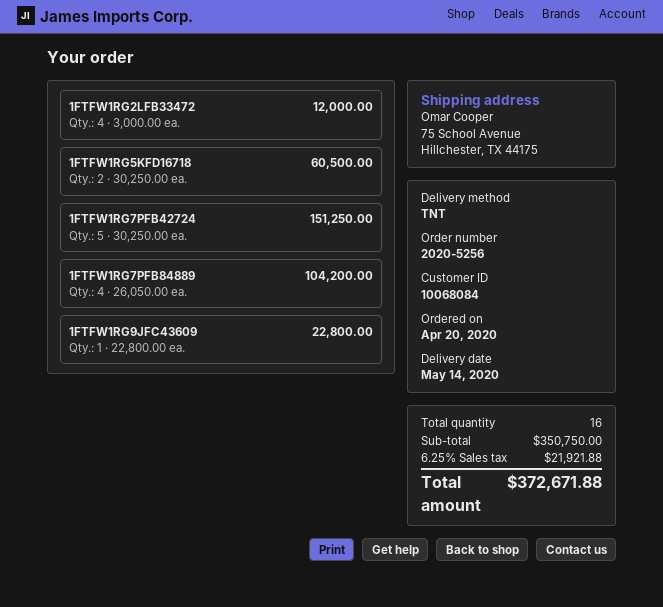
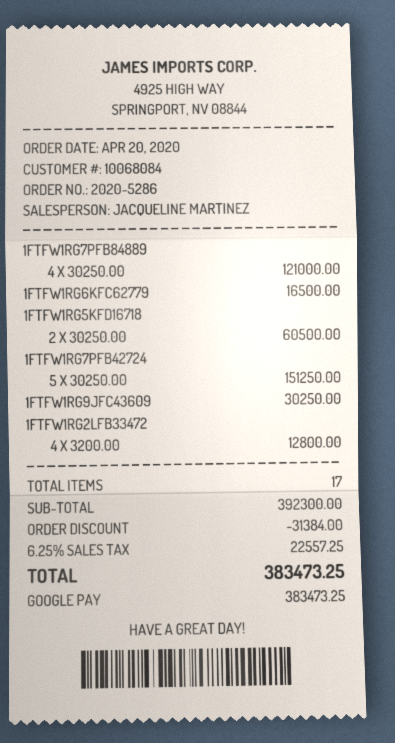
order number: 2020-5256 -> 2020-5286
1FTFW1RG2LFB33472: 4 x 3000.00 = 12000.00 -> 4 x 3200.00 = 12800.00
1FTFW1RG7PFB84889: 4 x 26050.00 = 104200.00 -> 4 x 30250.00 = 121000.00
1FTFW1RG9JFC43609: 1 x 22800.00 = 22800.00 -> 1 x 30250.00 = 30250.00
1FTFW1RG6KFC62779: none -> 1 x 16500.00 = 16500.00
total quantity: 16 -> 17
subtotal: 350750.00 -> 392300.00
discount: none -> 31384.00
tax: 6.25% = 21921.88 -> 6.25% = 22557.25
total: 372671.88 -> 383473.25

